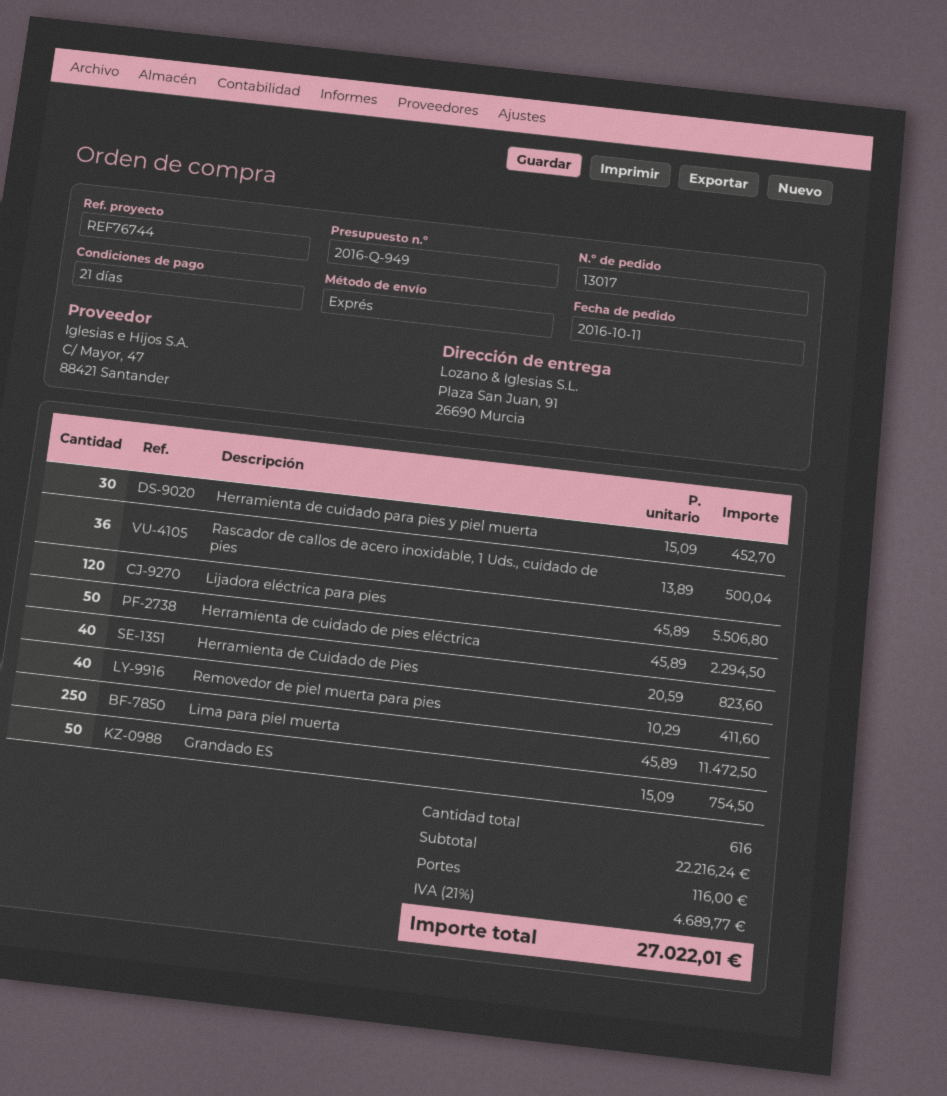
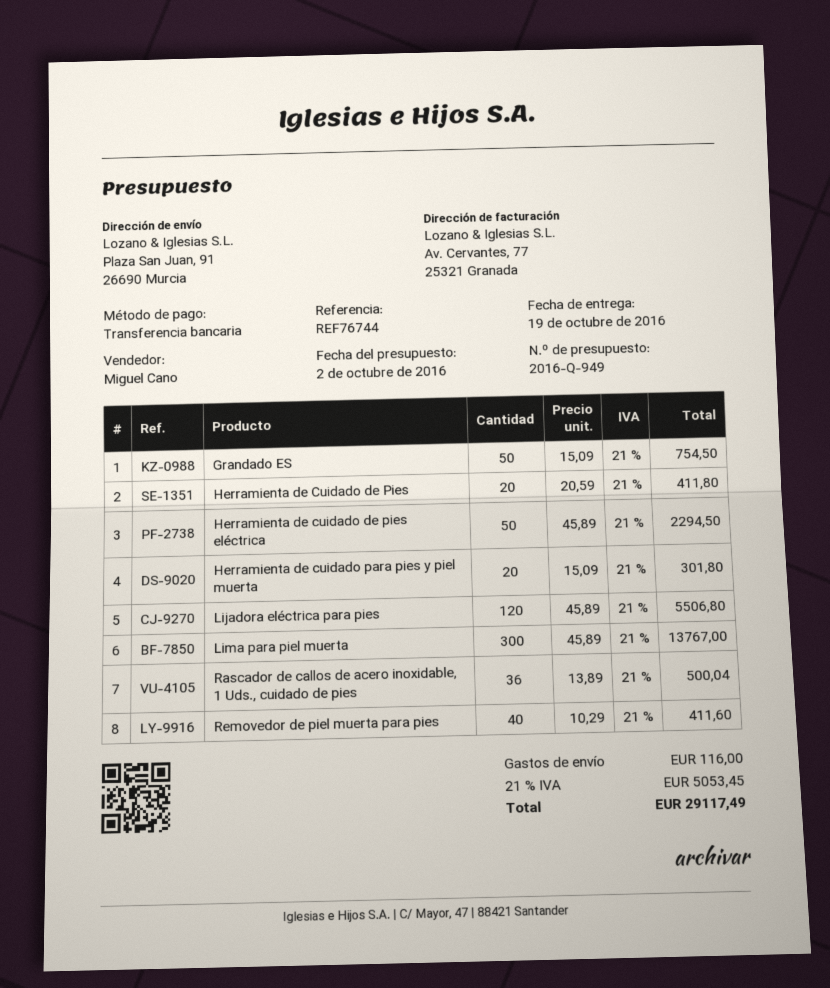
Herramienta de cuidado para pies y piel muerta: 30 x 15.09 = 452.70 -> 20 x 15.09 = 301.80
Herramienta de Cuidado de Pies: 40 x 20.59 = 823.60 -> 20 x 20.59 = 411.80
Lima para piel muerta: 250 x 45.89 = 11472.50 -> 300 x 45.89 = 13767.00
tax: 21% = 4689.77 -> 21% = 5053.45
total: 27022.01 -> 29117.49

